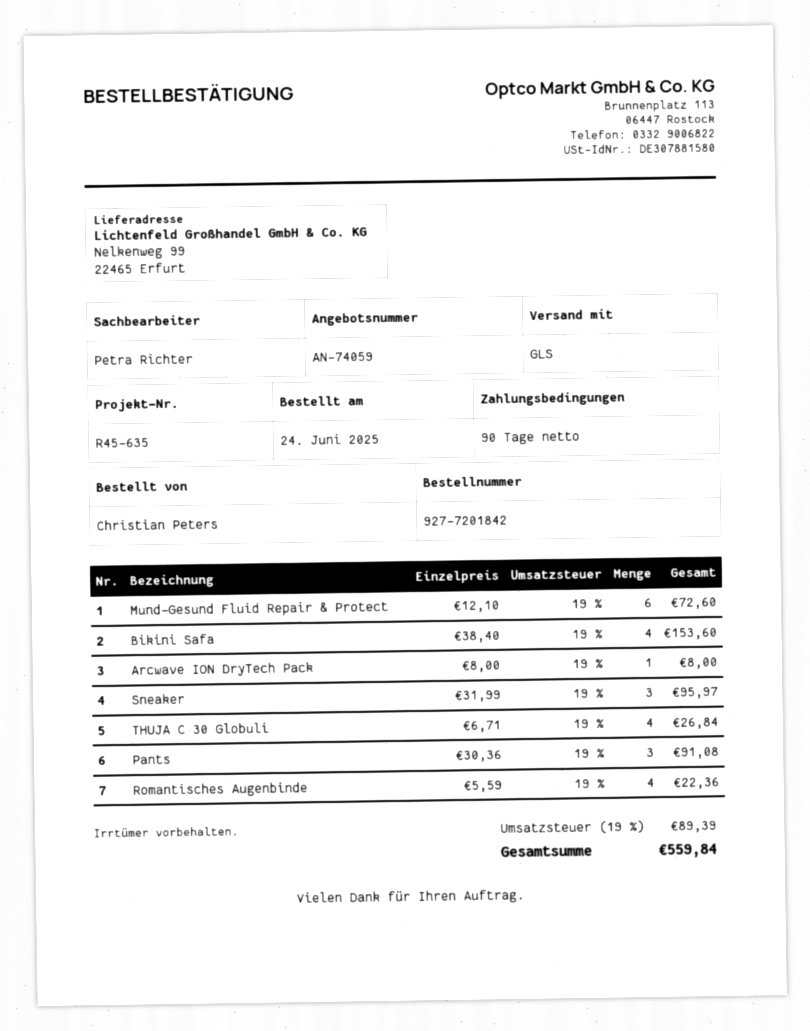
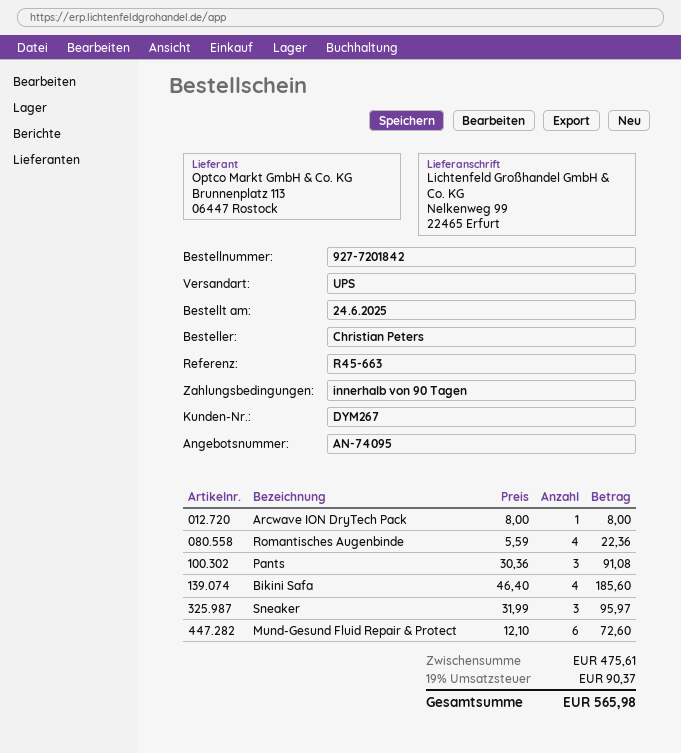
quote number: AN-74059 -> AN-74095
reference: R45-635 -> R45-663
shipping method: GLS -> UPS
Bikini Safa: 4 x 38.40 = 153.60 -> 4 x 46.40 = 185.60
THUJA C 30 Globuli: 4 x 6.71 = 26.84 -> none
tax: 19% = 89.39 -> 19% = 90.37
total: 559.84 -> 565.98

